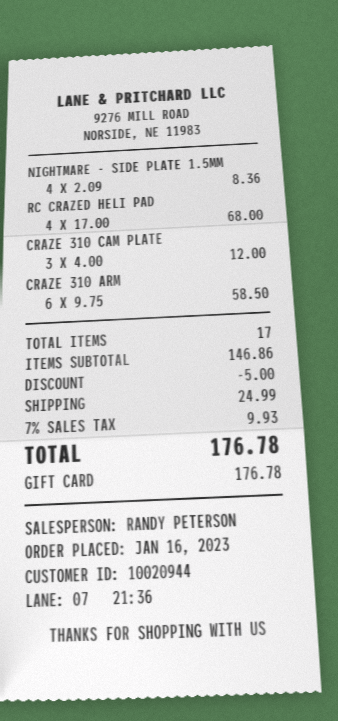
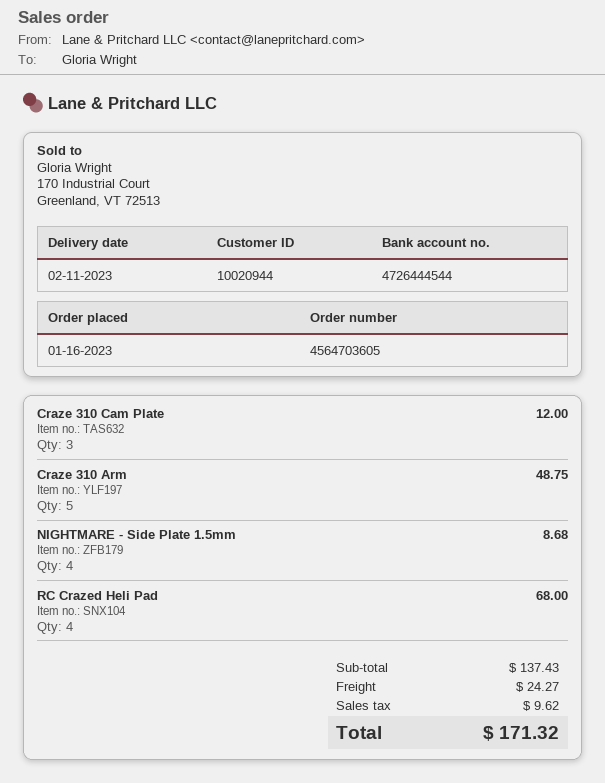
NIGHTMARE - SIDE PLATE 1.5MM: 4 for 8.36 -> 4 for 8.68
CRAZE 310 ARM: 6 for 58.50 -> 5 for 48.75
subtotal: 146.86 -> 137.43
discount: 5.00 -> none
shipping: 24.99 -> 24.27
tax: 9.93 -> 9.62
total: 176.78 -> 171.32

